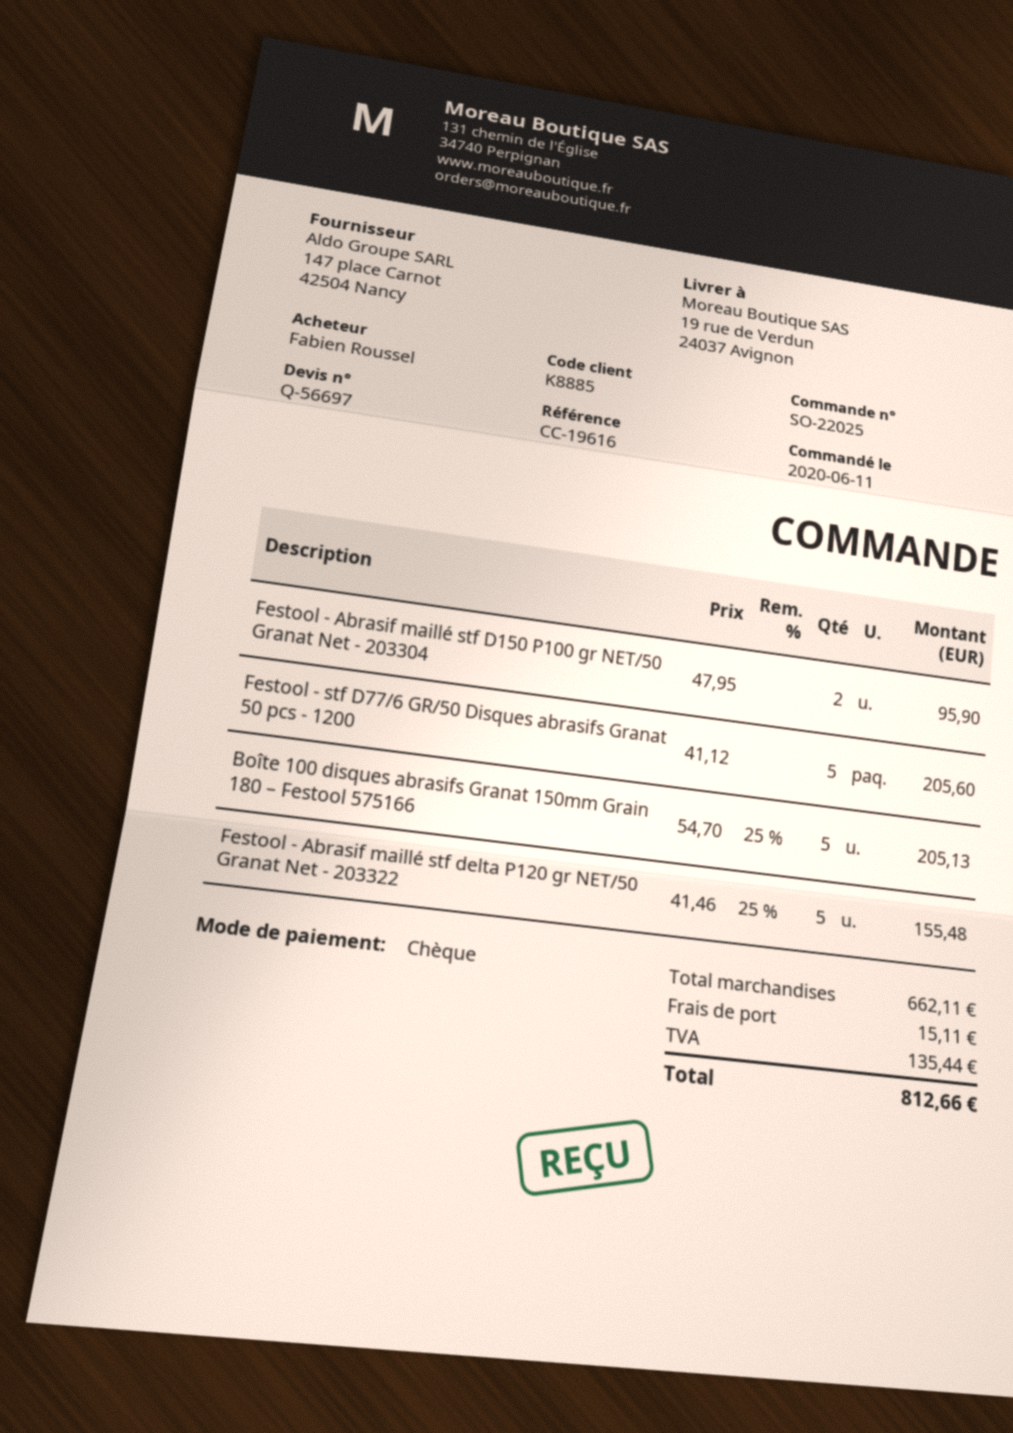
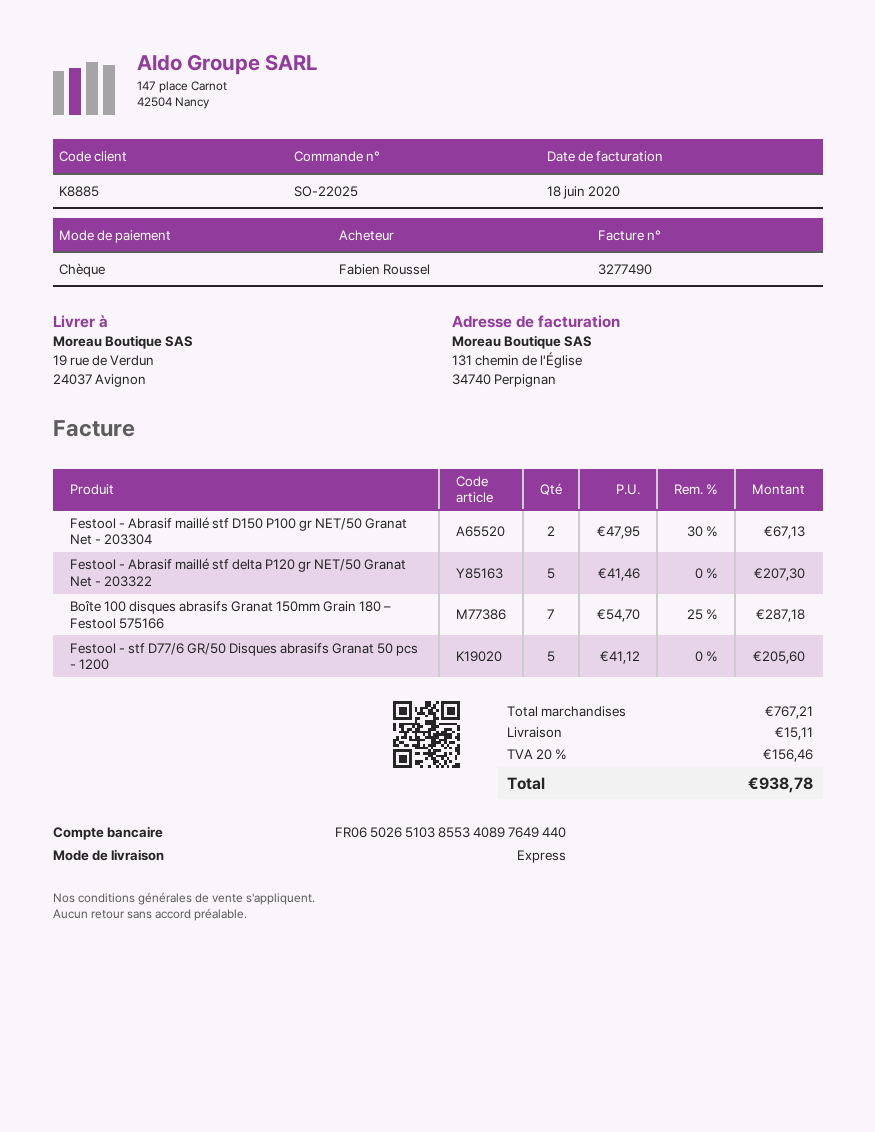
Festool - Abrasif maillé stf D150 P100 gr NET/50 Granat Net - 203304: 2 x 47.95 = 95.90 -> 2 x 47.95 - 30% = 67.13
Boîte 100 disques abrasifs Granat 150mm Grain 180 – Festool 575166: 5 x 54.70 - 25% = 205.13 -> 7 x 54.70 - 25% = 287.18
Festool - Abrasif maillé stf delta P120 gr NET/50 Granat Net - 203322: 5 x 41.46 - 25% = 155.48 -> 5 x 41.46 = 207.30
subtotal: 662.11 -> 767.21
tax: 135.44 -> 156.46
total: 812.66 -> 938.78

